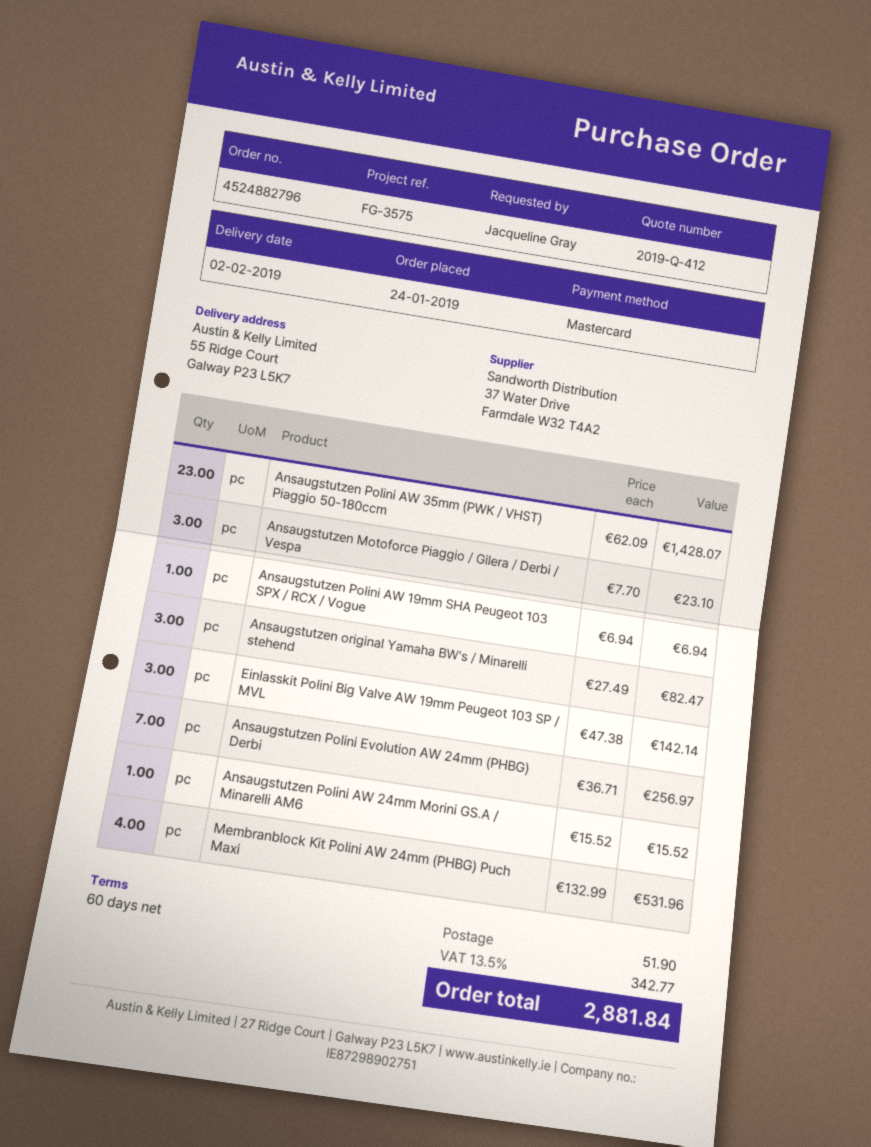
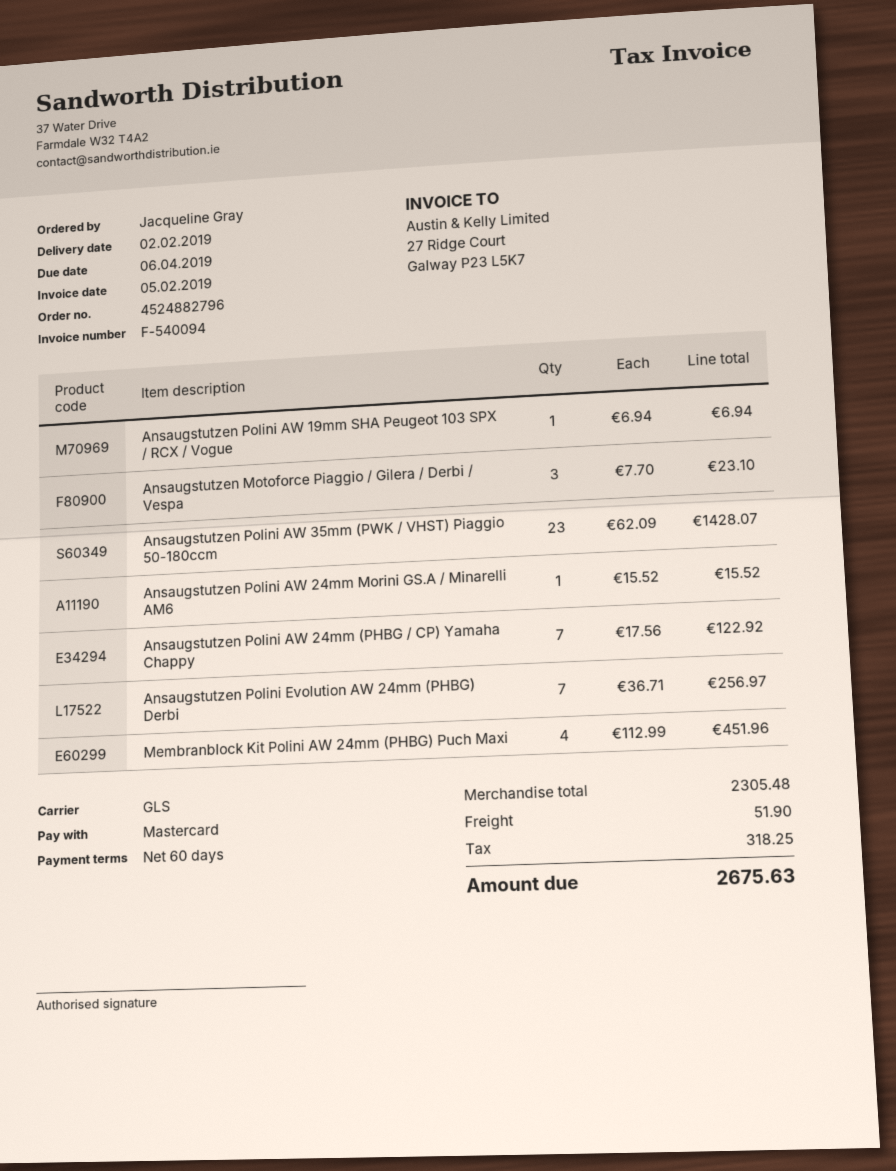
Ansaugstutzen original Yamaha BW's / Minarelli stehend: 3 x 27.49 = 82.47 -> none
Einlasskit Polini Big Valve AW 19mm Peugeot 103 SP / MVL: 3 x 47.38 = 142.14 -> none
Membranblock Kit Polini AW 24mm (PHBG) Puch Maxi: 4 x 132.99 = 531.96 -> 4 x 112.99 = 451.96
Ansaugstutzen Polini AW 24mm (PHBG / CP) Yamaha Chappy: none -> 7 x 17.56 = 122.92
tax: 342.77 -> 318.25
total: 2881.84 -> 2675.63

